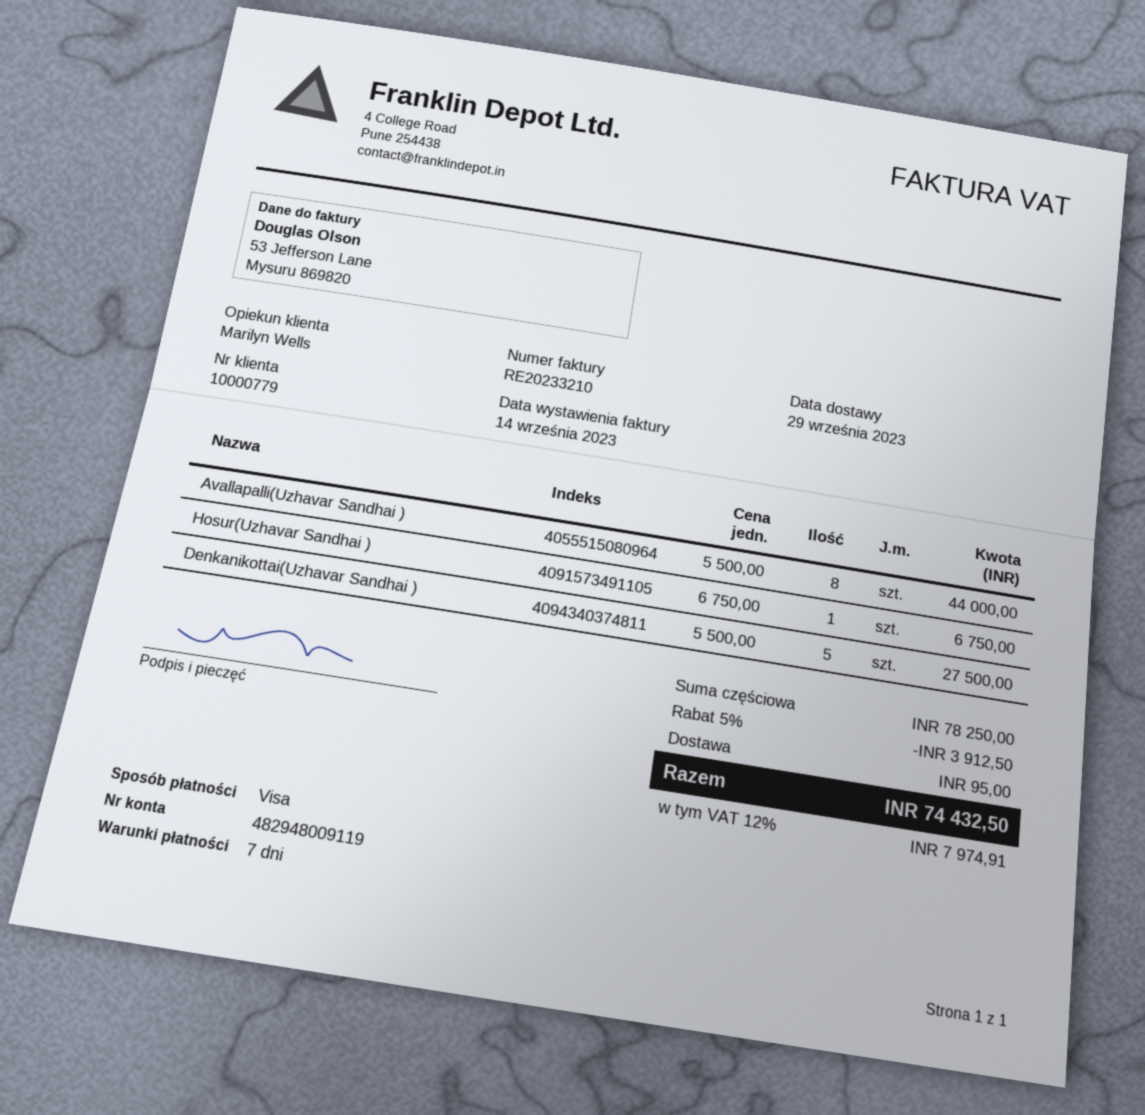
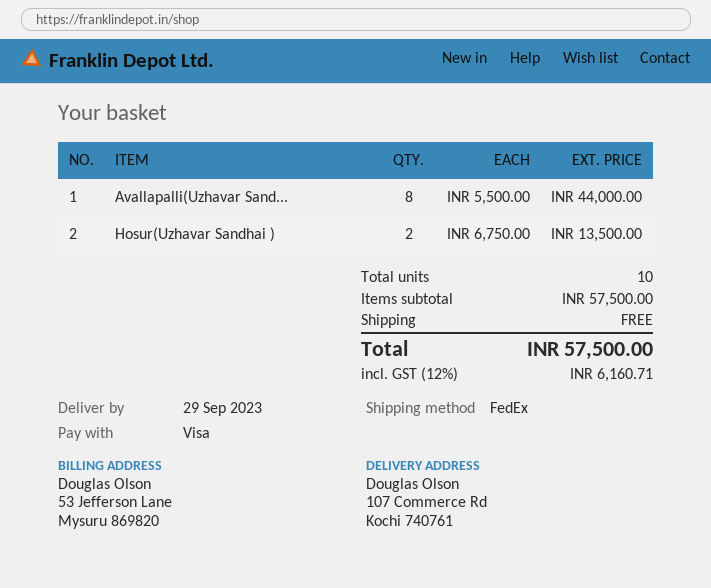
Hosur(Uzhavar Sandhai ): 1 x 6750.00 = 6750.00 -> 2 x 6750.00 = 13500.00
Denkanikottai(Uzhavar Sandhai ): 5 x 5500.00 = 27500.00 -> none
subtotal: 78250.00 -> 57500.00
discount: 5% = 3912.50 -> none
shipping: 95.00 -> 0.00
tax: 12% = 7974.91 -> 12% = 6160.71
total: 74432.50 -> 57500.00

